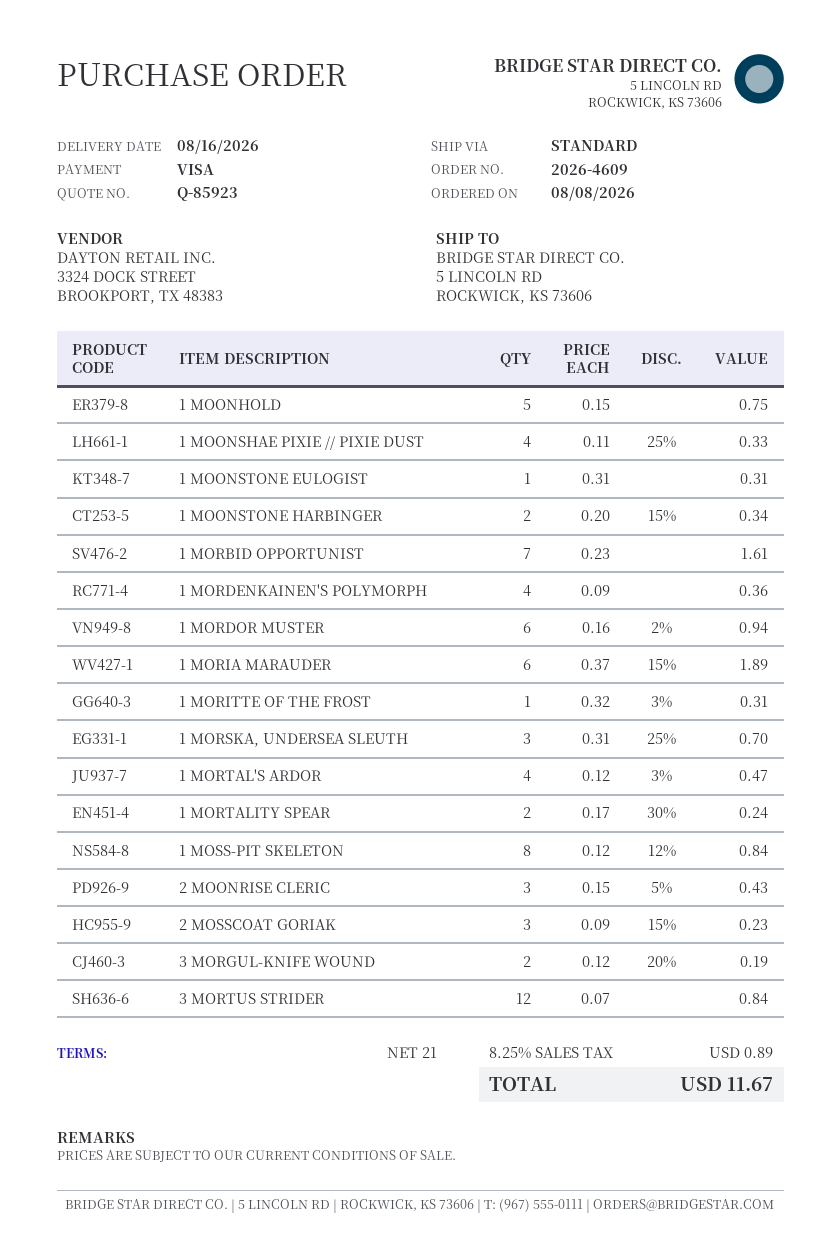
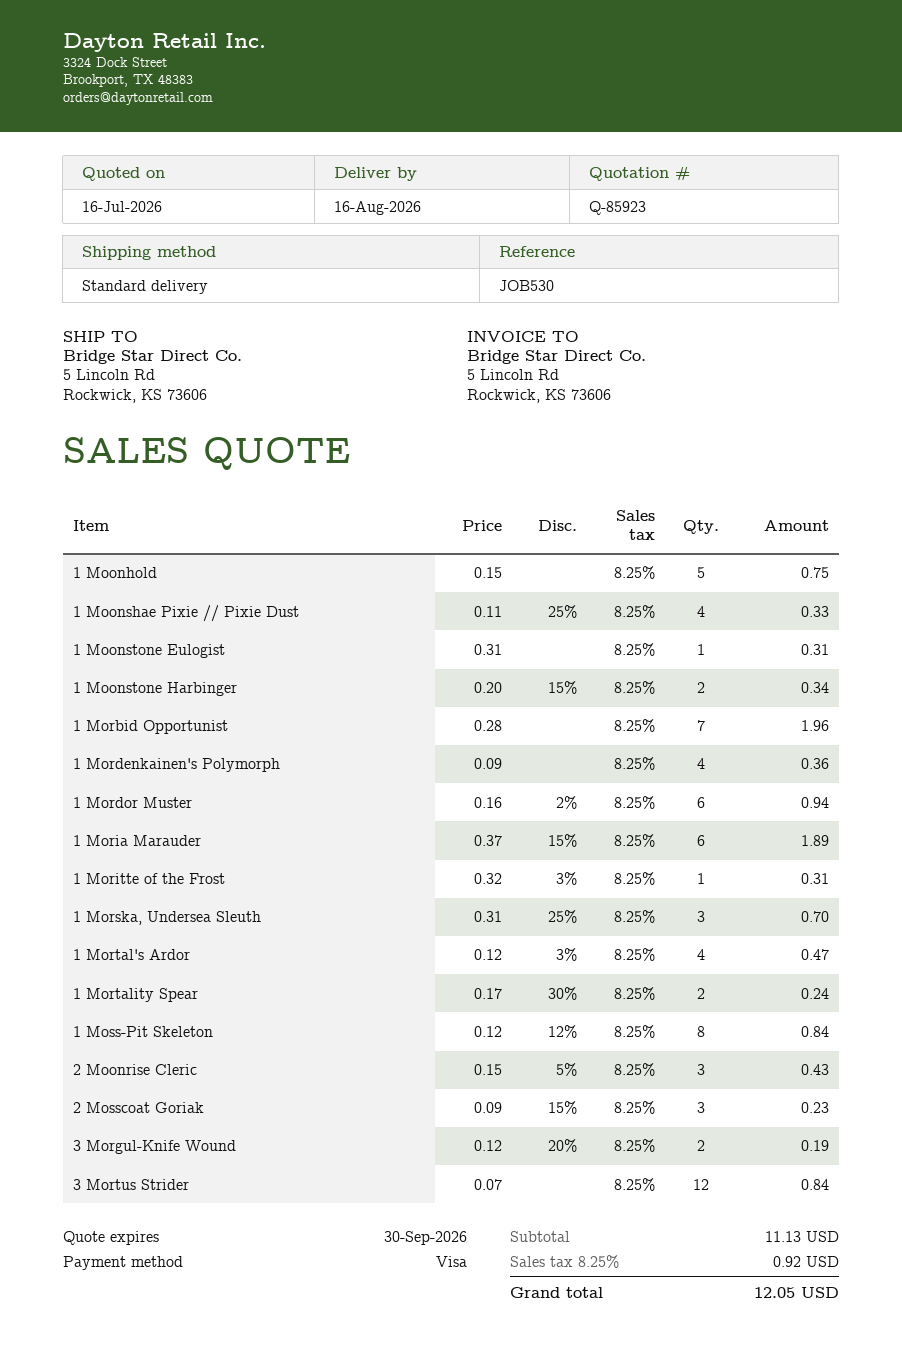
1 MORBID OPPORTUNIST: 7 x 0.23 = 1.61 -> 7 x 0.28 = 1.96
tax: 8.25% = 0.89 -> 8.25% = 0.92
total: 11.67 -> 12.05

